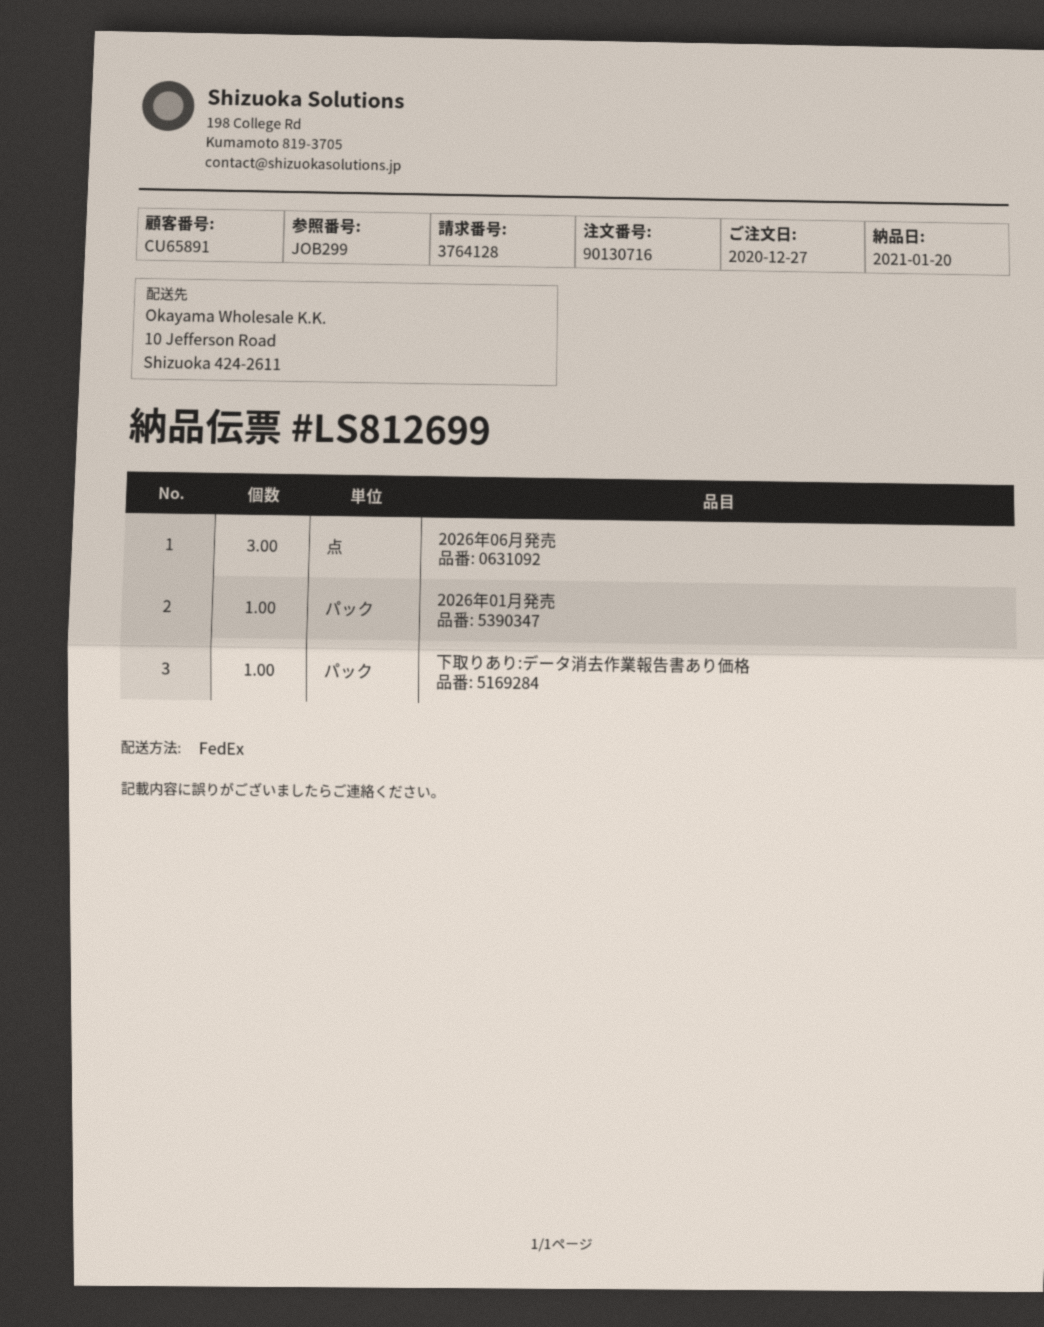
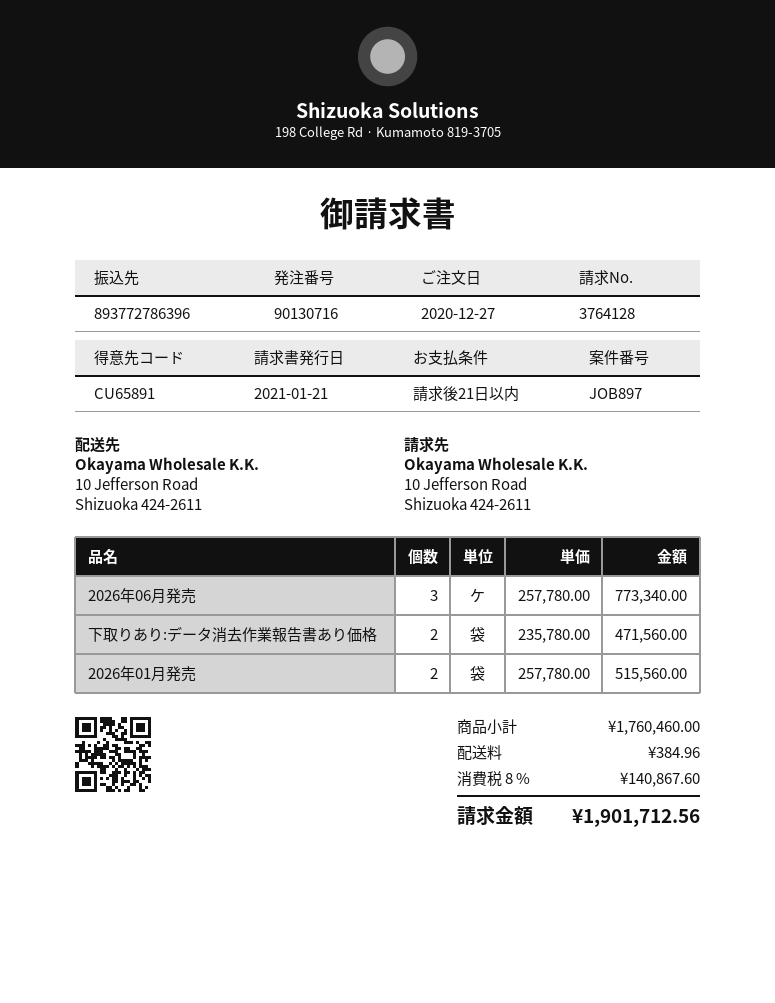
reference: JOB299 -> JOB897
2026年01月発売: 1 -> 2
下取りあり:データ消去作業報告書あり価格: 1 -> 2

